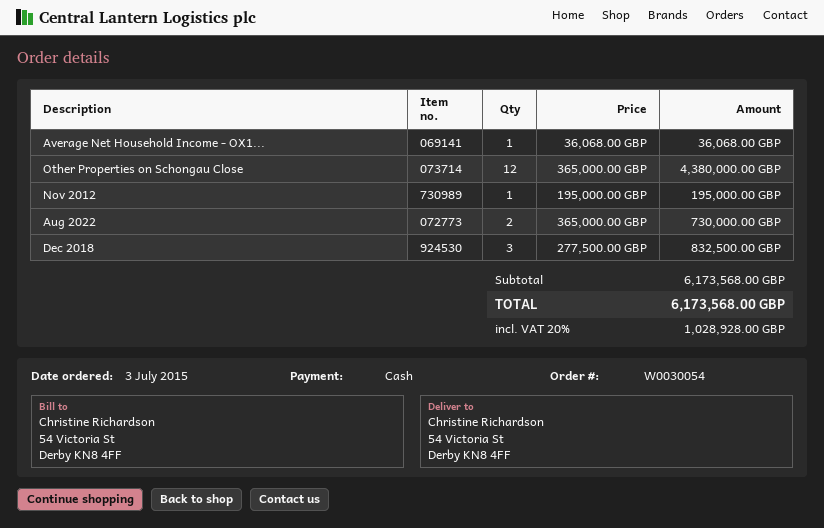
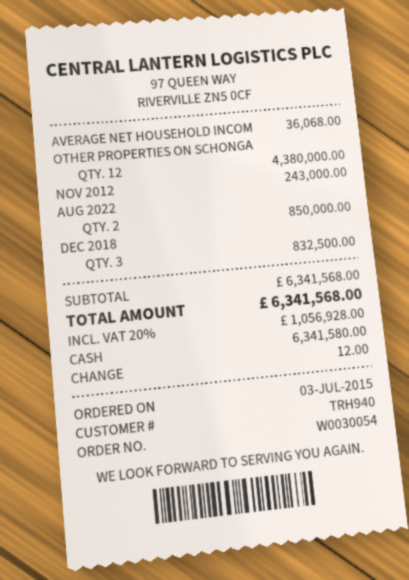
Nov 2012: 1 for 195000.00 -> 1 for 243000.00
Aug 2022: 2 for 730000.00 -> 2 for 850000.00
subtotal: 6173568.00 -> 6341568.00
tax: 20% = 1028928.00 -> 20% = 1056928.00
total: 6173568.00 -> 6341568.00

